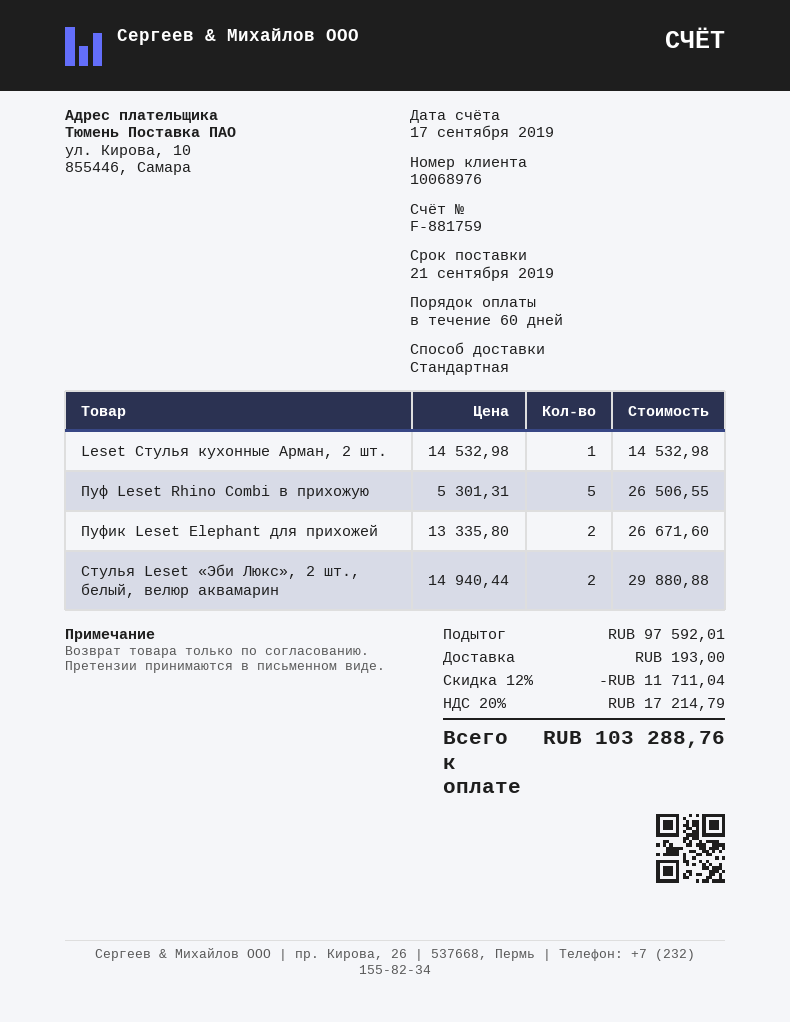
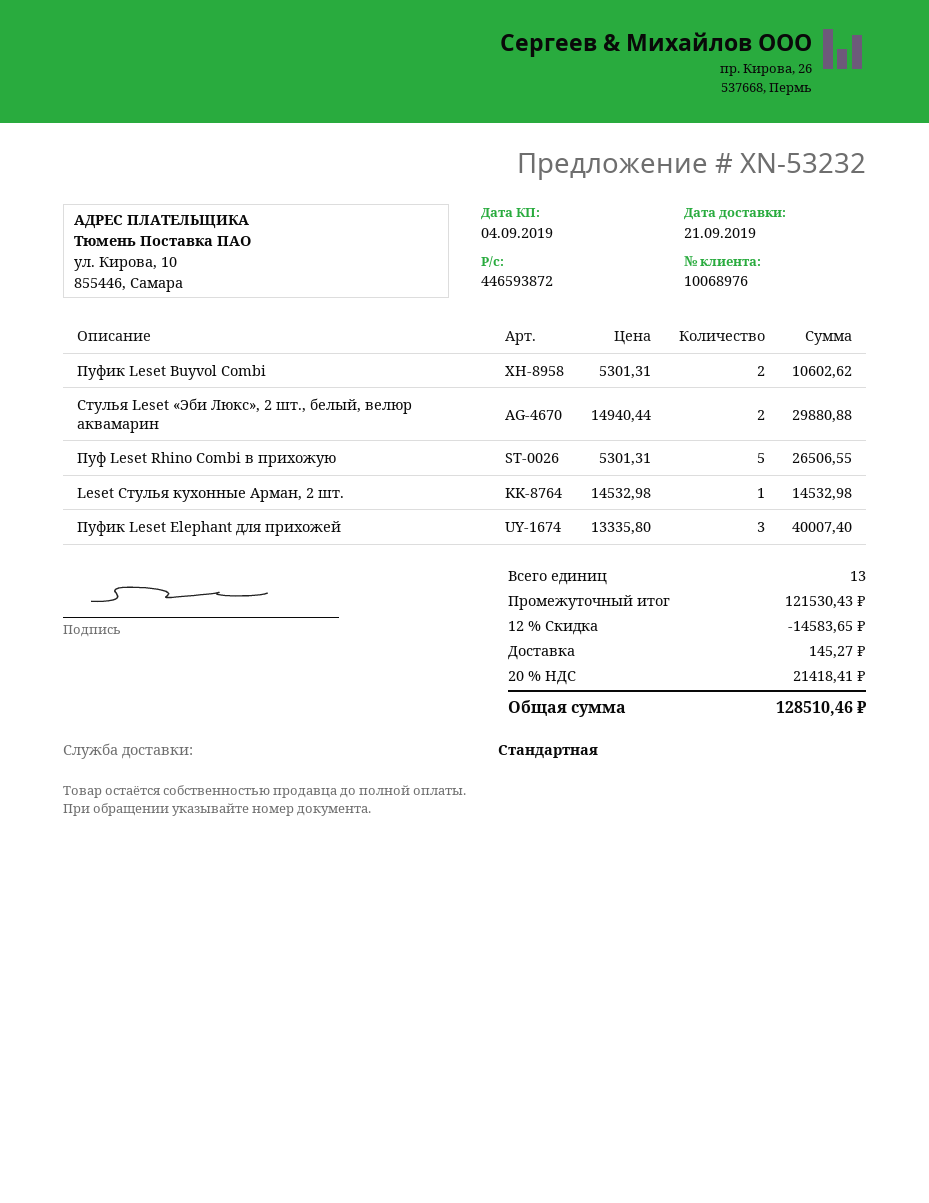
Пуфик Leset Elephant для прихожей: 2 x 13335.80 = 26671.60 -> 3 x 13335.80 = 40007.40
Пуфик Leset Buyvol Combi: none -> 2 x 5301.31 = 10602.62
subtotal: 97592.01 -> 121530.43
discount: 12% = 11711.04 -> 12% = 14583.65
shipping: 193.00 -> 145.27
tax: 20% = 17214.79 -> 20% = 21418.41
total: 103288.76 -> 128510.46

